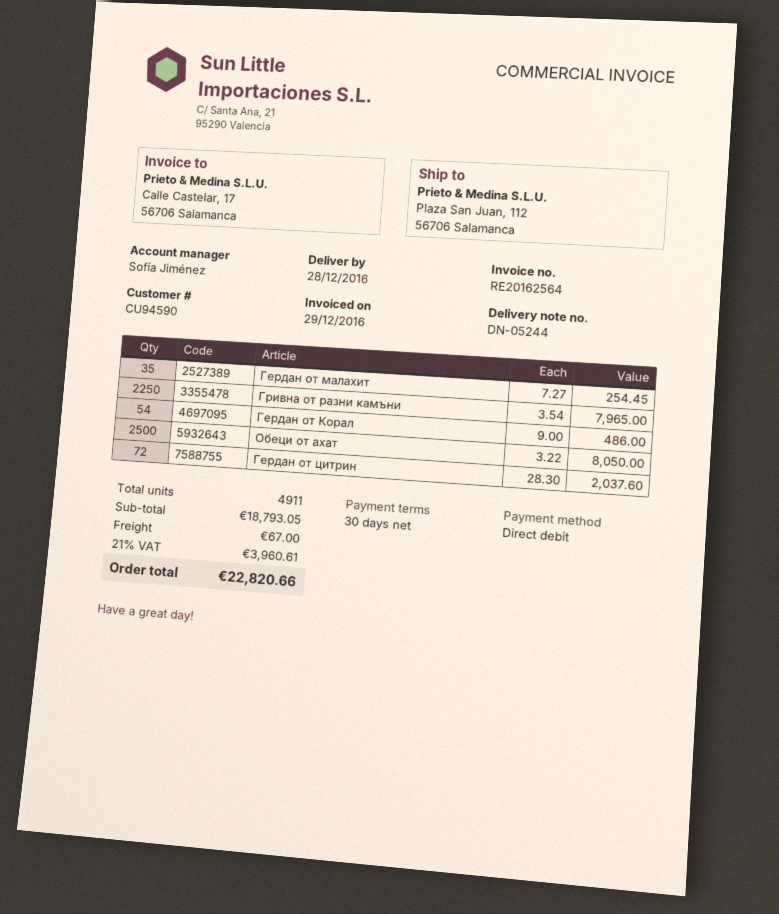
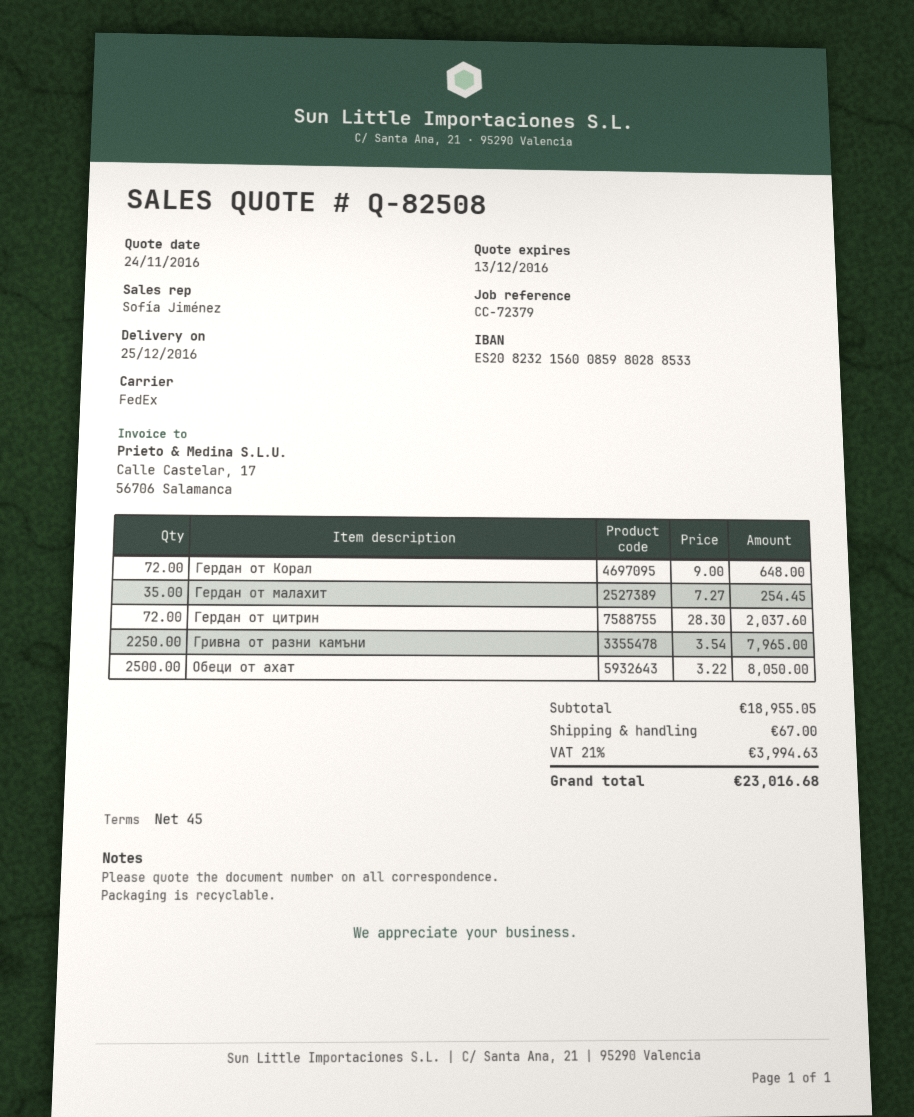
delivery date: 2016-12-28 -> 2016-12-25
payment terms: 30 days -> 45 days
Гердан от Корал: 54 x 9.00 = 486.00 -> 72 x 9.00 = 648.00
subtotal: 18793.05 -> 18955.05
tax: 21% = 3960.61 -> 21% = 3994.63
total: 22820.66 -> 23016.68

